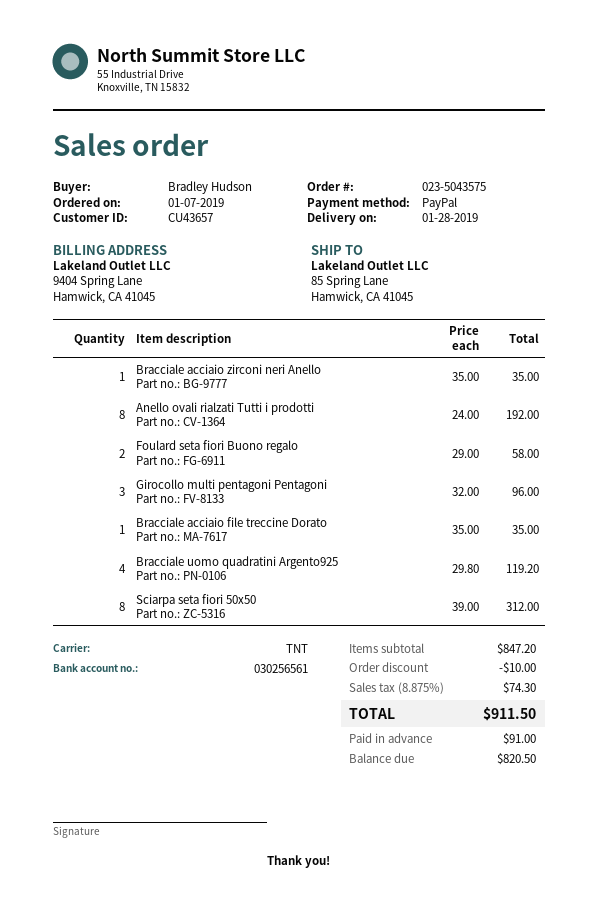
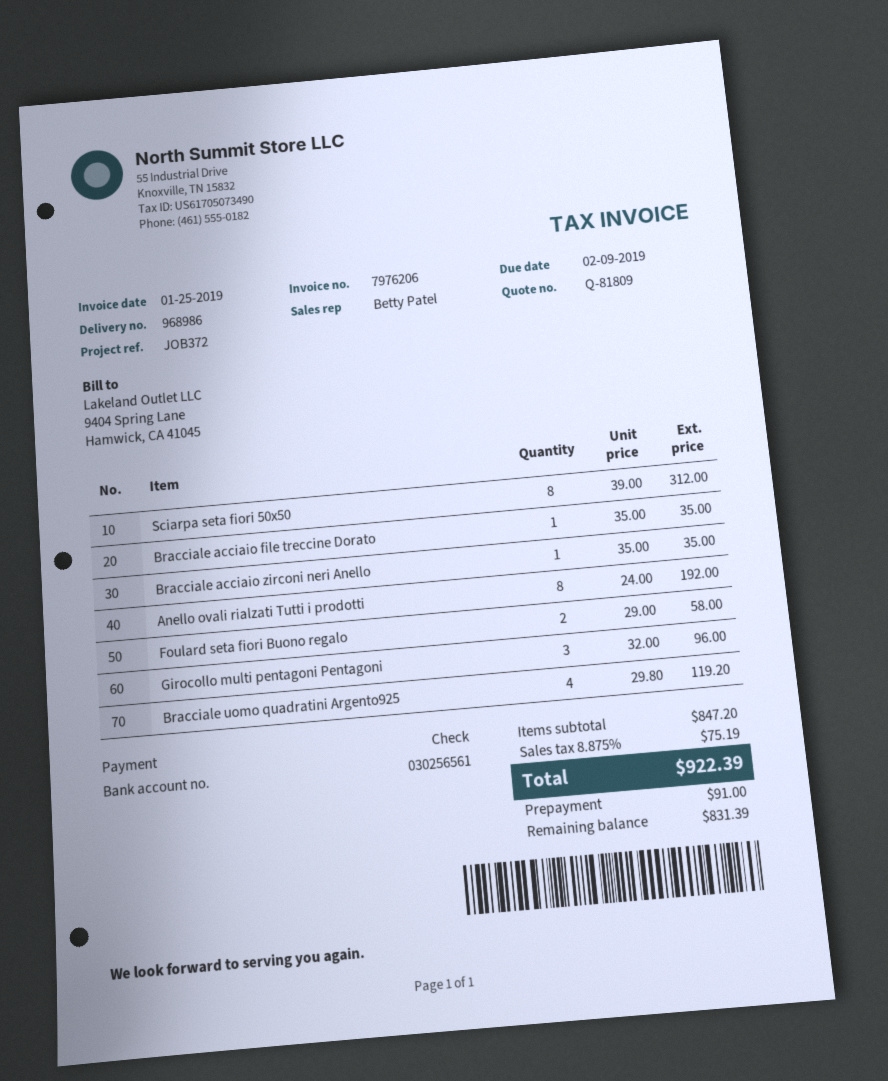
payment method: PayPal -> cheque
discount: 10.00 -> none
tax: 8.875% = 74.30 -> 8.875% = 75.19
total: 911.50 -> 922.39
balance: 820.50 -> 831.39

